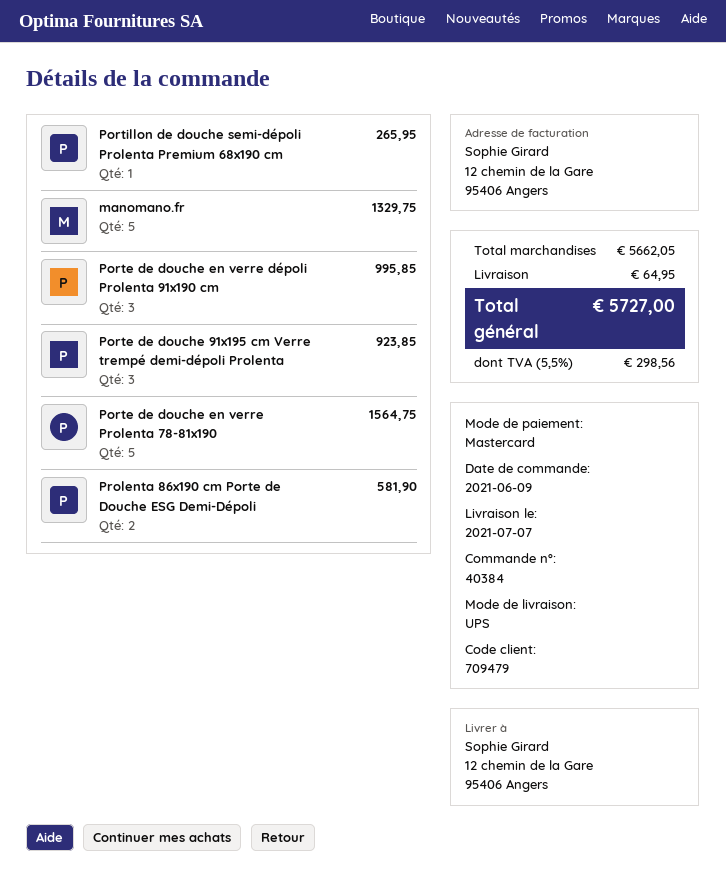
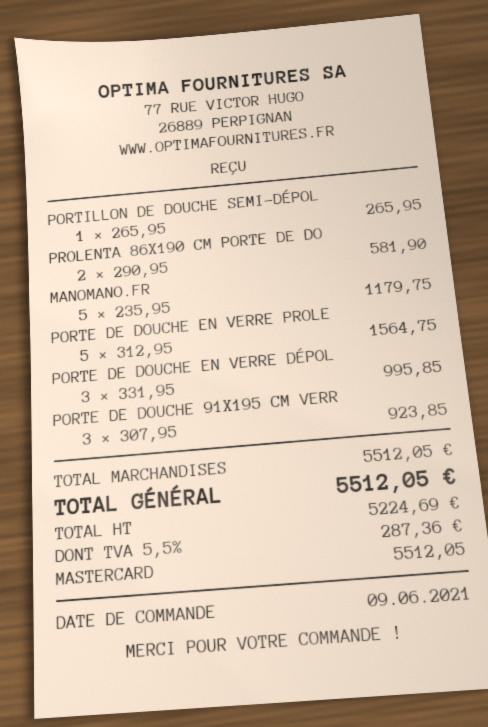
manomano.fr: 5 for 1329.75 -> 5 for 1179.75
subtotal: 5662.05 -> 5512.05
shipping: 64.95 -> none
tax: 5.5% = 298.56 -> 5.5% = 287.36
total: 5727.00 -> 5512.05

